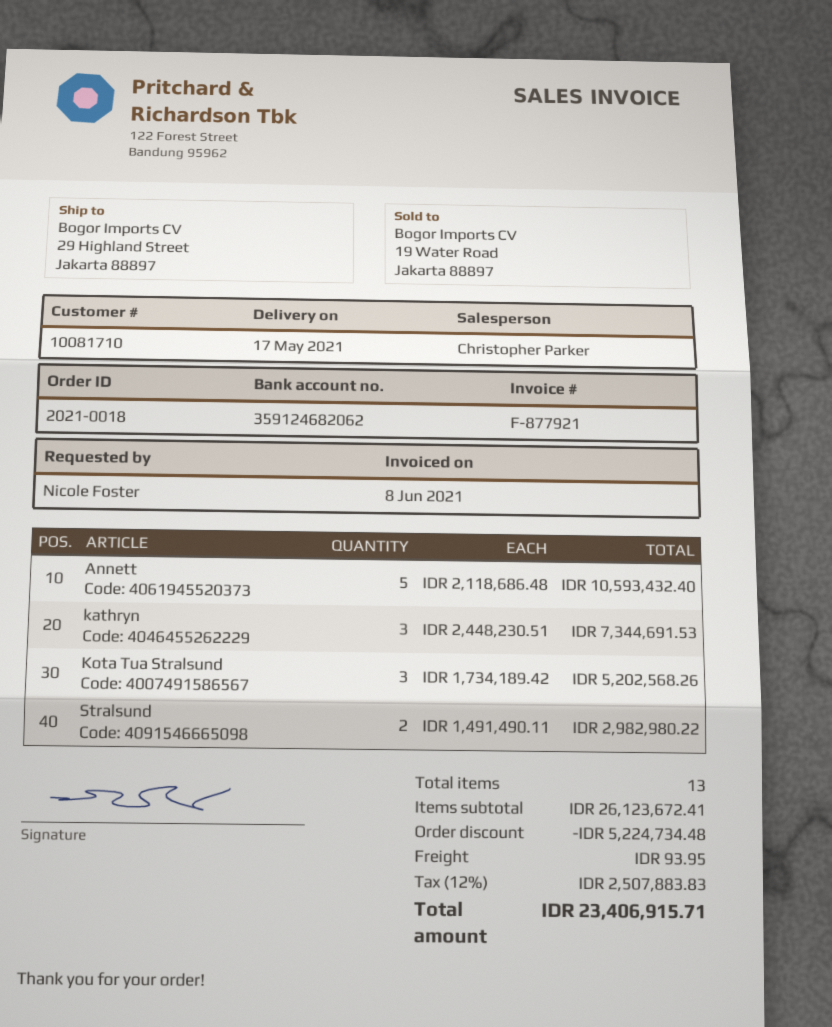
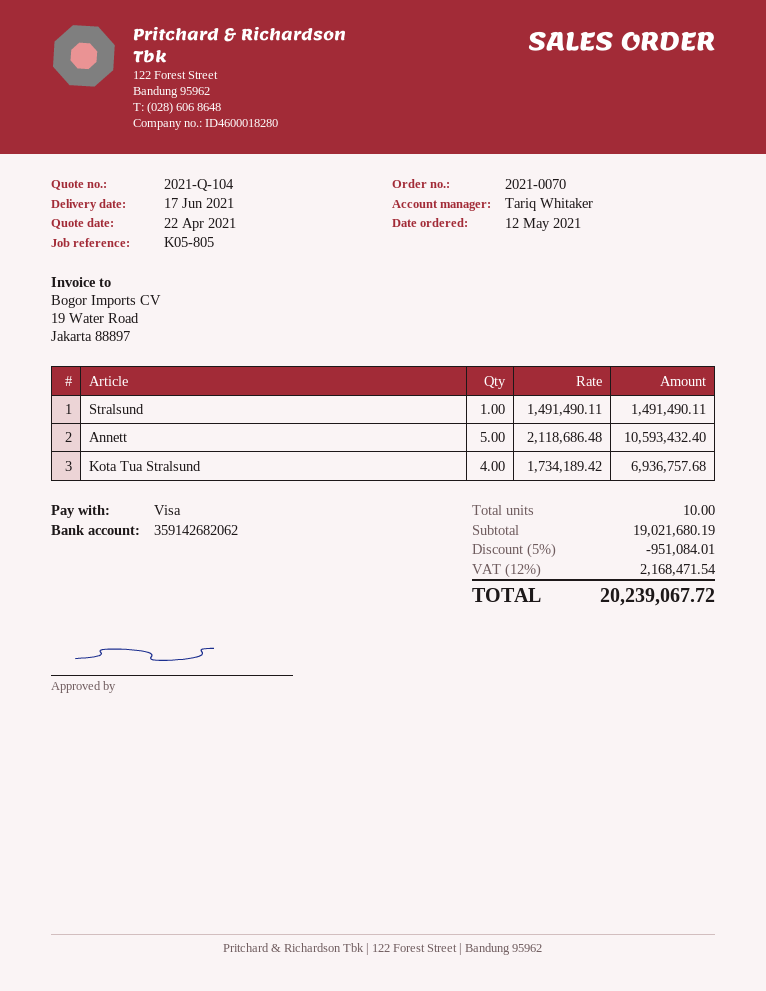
order number: 2021-0018 -> 2021-0070
delivery date: 2021-05-17 -> 2021-06-17
sales rep: Christopher Parker -> Tariq Whitaker
bank account: 359124682062 -> 359142682062
kathryn: 3 x 2448230.51 = 7344691.53 -> none
Kota Tua Stralsund: 3 x 1734189.42 = 5202568.26 -> 4 x 1734189.42 = 6936757.68
Stralsund: 2 x 1491490.11 = 2982980.22 -> 1 x 1491490.11 = 1491490.11
total quantity: 13 -> 10
subtotal: 26123672.41 -> 19021680.19
discount: 5224734.48 -> 951084.01
shipping: 93.95 -> none
tax: 12% = 2507883.83 -> 12% = 2168471.54
total: 23406915.71 -> 20239067.72

